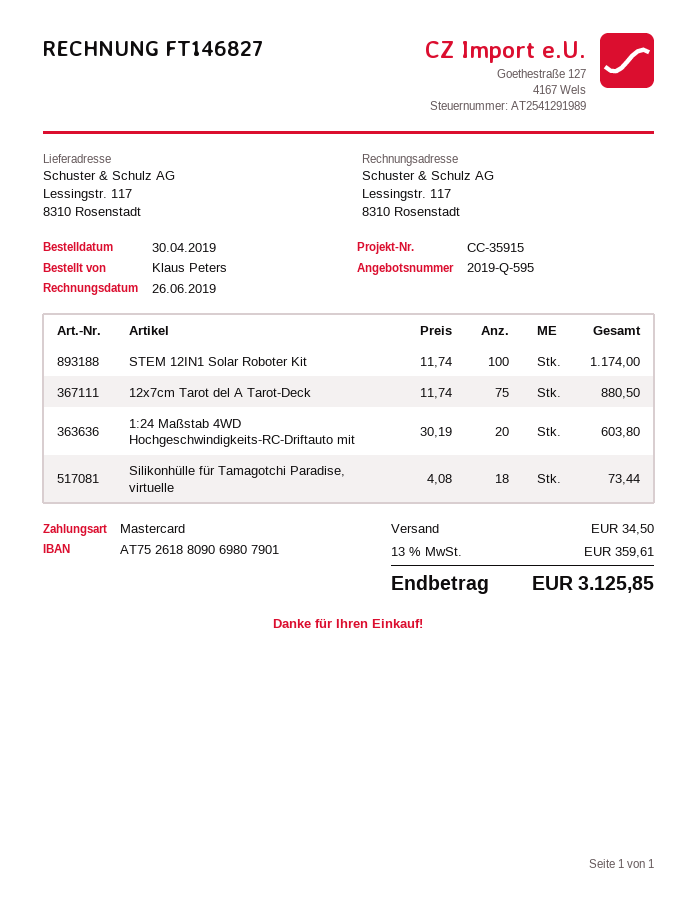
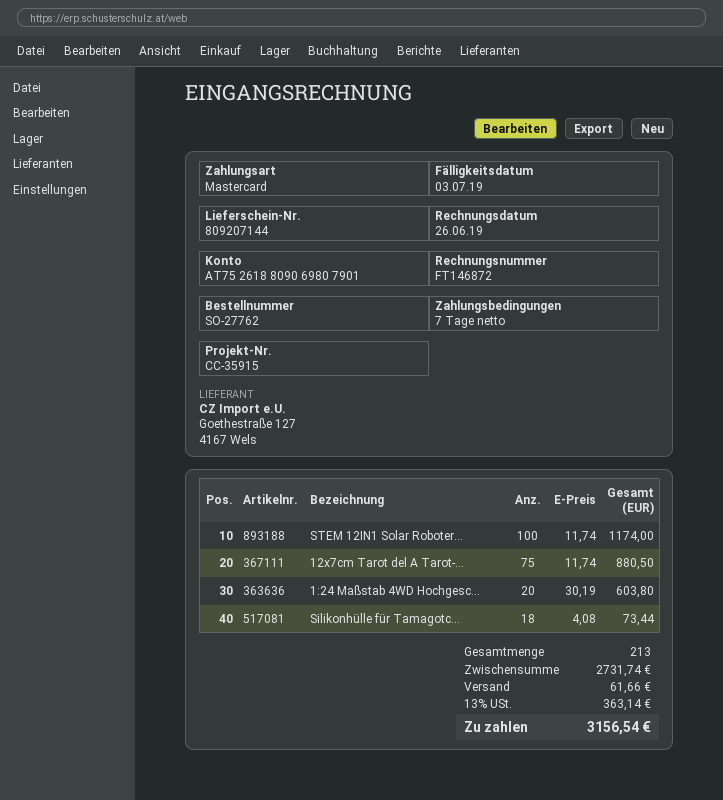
invoice number: FT146827 -> FT146872
shipping: 34.50 -> 61.66
tax: 13% = 359.61 -> 13% = 363.14
total: 3125.85 -> 3156.54

